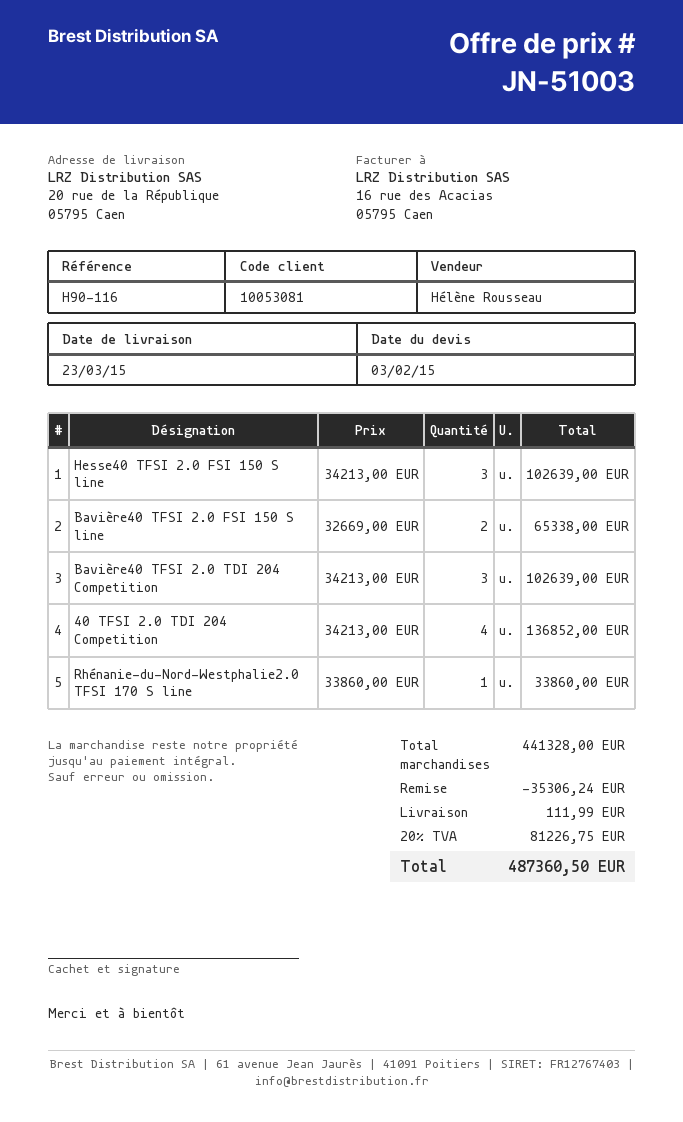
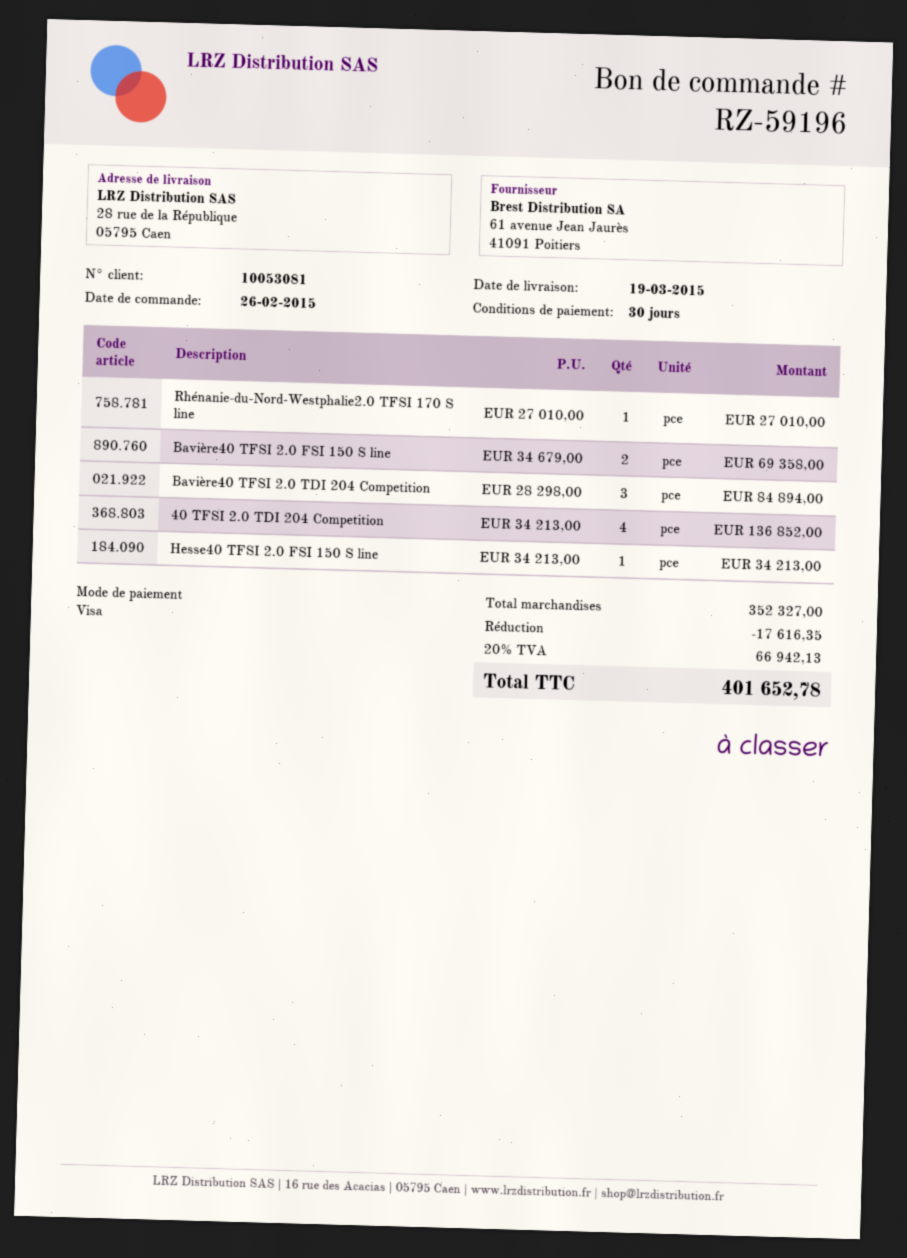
delivery date: 2015-03-23 -> 2015-03-19
ship to: 20 rue de la République, 05795 Caen -> 28 rue de la République, 05795 Caen
Hesse40 TFSI 2.0 FSI 150 S line: 3 x 34213.00 = 102639.00 -> 1 x 34213.00 = 34213.00
Bavière40 TFSI 2.0 FSI 150 S line: 2 x 32669.00 = 65338.00 -> 2 x 34679.00 = 69358.00
Bavière40 TFSI 2.0 TDI 204 Competition: 3 x 34213.00 = 102639.00 -> 3 x 28298.00 = 84894.00
Rhénanie-du-Nord-Westphalie2.0 TFSI 170 S line: 1 x 33860.00 = 33860.00 -> 1 x 27010.00 = 27010.00
subtotal: 441328.00 -> 352327.00
discount: 35306.24 -> 17616.35
shipping: 111.99 -> none
tax: 20% = 81226.75 -> 20% = 66942.13
total: 487360.50 -> 401652.78

